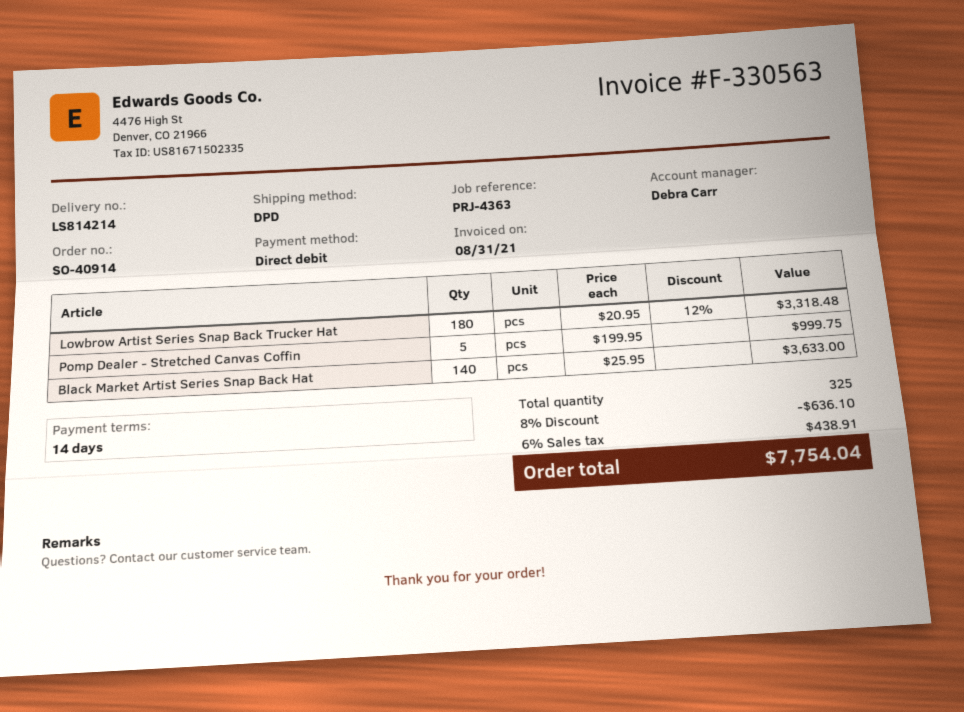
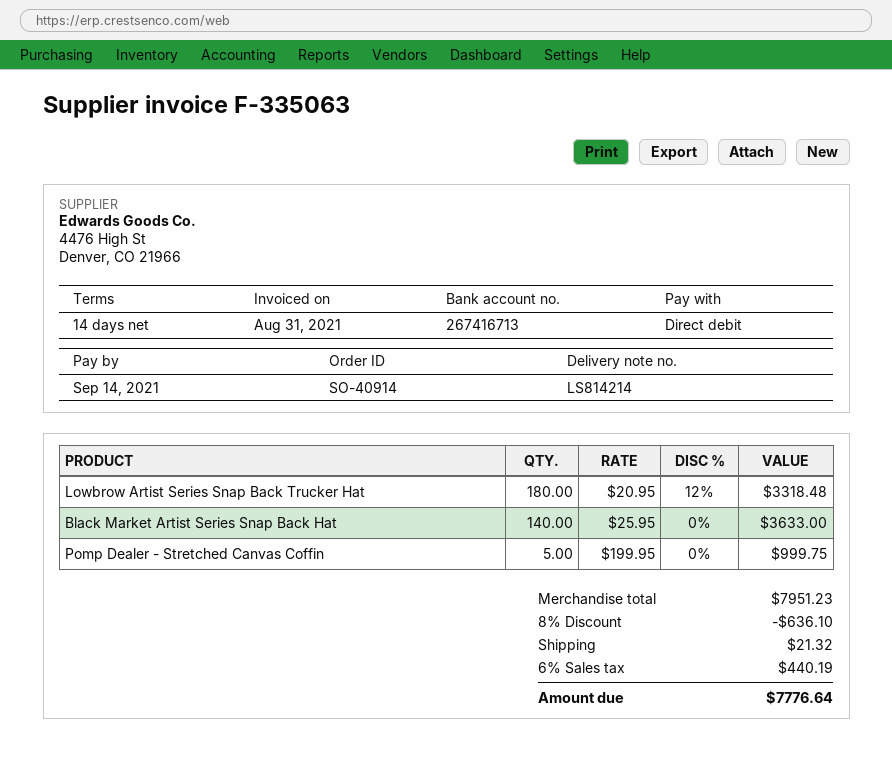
invoice number: F-330563 -> F-335063
shipping: none -> 21.32
tax: 6% = 438.91 -> 6% = 440.19
total: 7754.04 -> 7776.64

